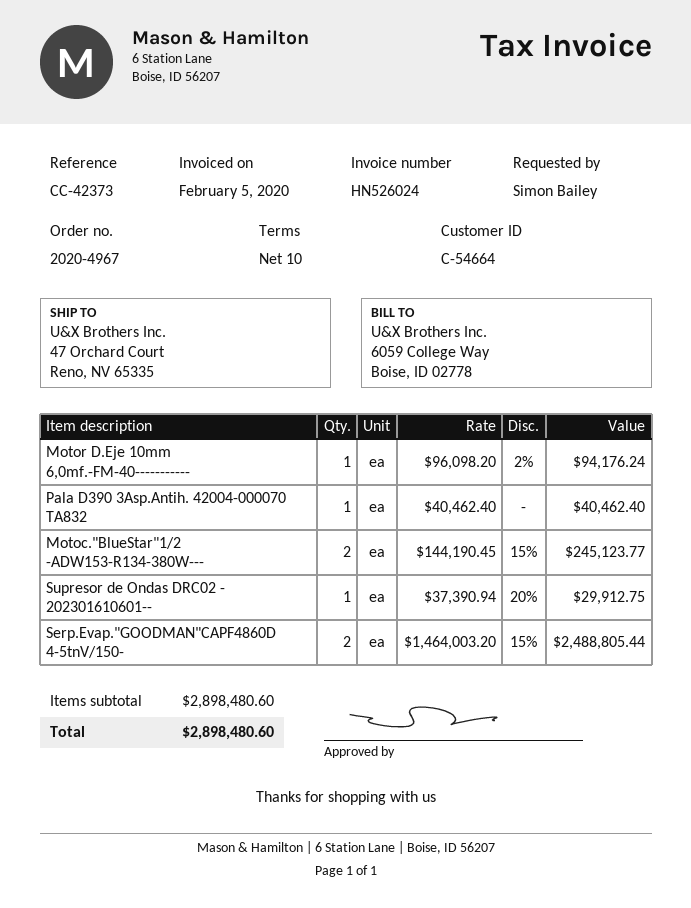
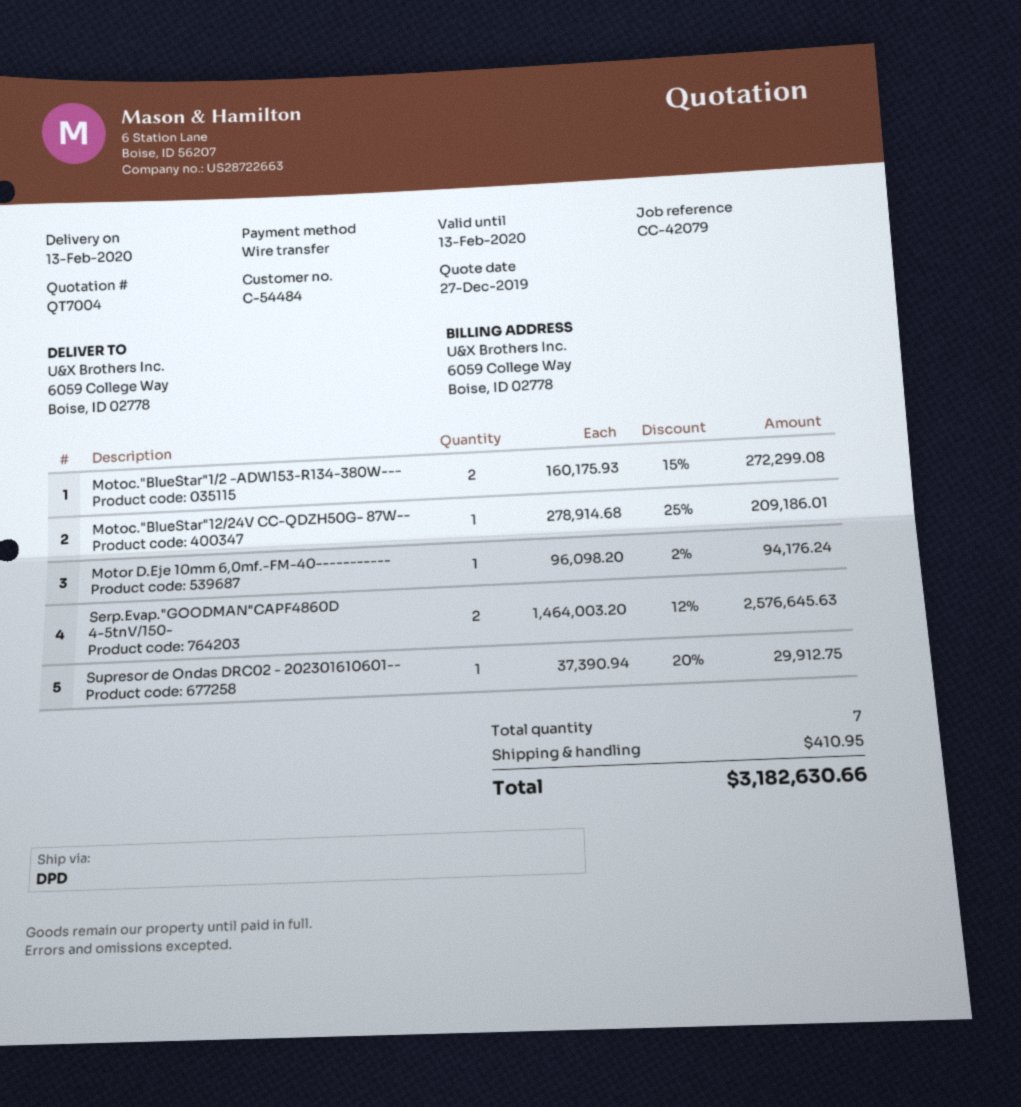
customer number: C-54664 -> C-54484
reference: CC-42373 -> CC-42079
ship to: 47 Orchard Court, Reno, NV 65335 -> 6059 College Way, Boise, ID 02778
Pala D390 3Asp.Antih. 42004-000070 TA832: 1 x 40462.40 = 40462.40 -> none
Motoc."BlueStar"1/2 -ADW153-R134-380W---: 2 x 144190.45 - 15% = 245123.77 -> 2 x 160175.93 - 15% = 272299.08
Serp.Evap."GOODMAN"CAPF4860D 4-5tnV/150-: 2 x 1464003.20 - 15% = 2488805.44 -> 2 x 1464003.20 - 12% = 2576645.63
Motoc."BlueStar"12/24V CC-QDZH50G- 87W--: none -> 1 x 278914.68 - 25% = 209186.01
shipping: none -> 410.95
total: 2898480.60 -> 3182630.66

